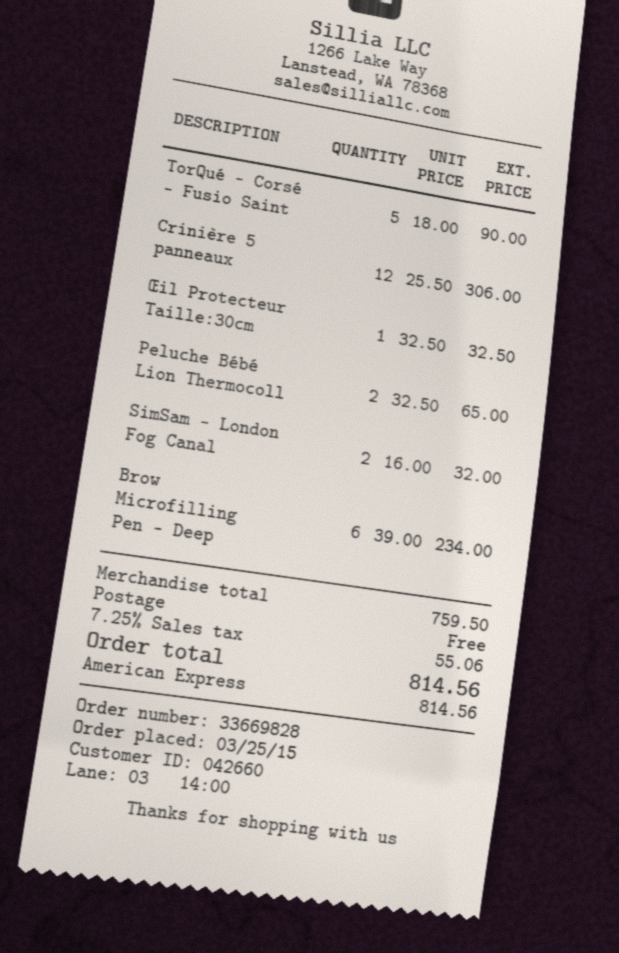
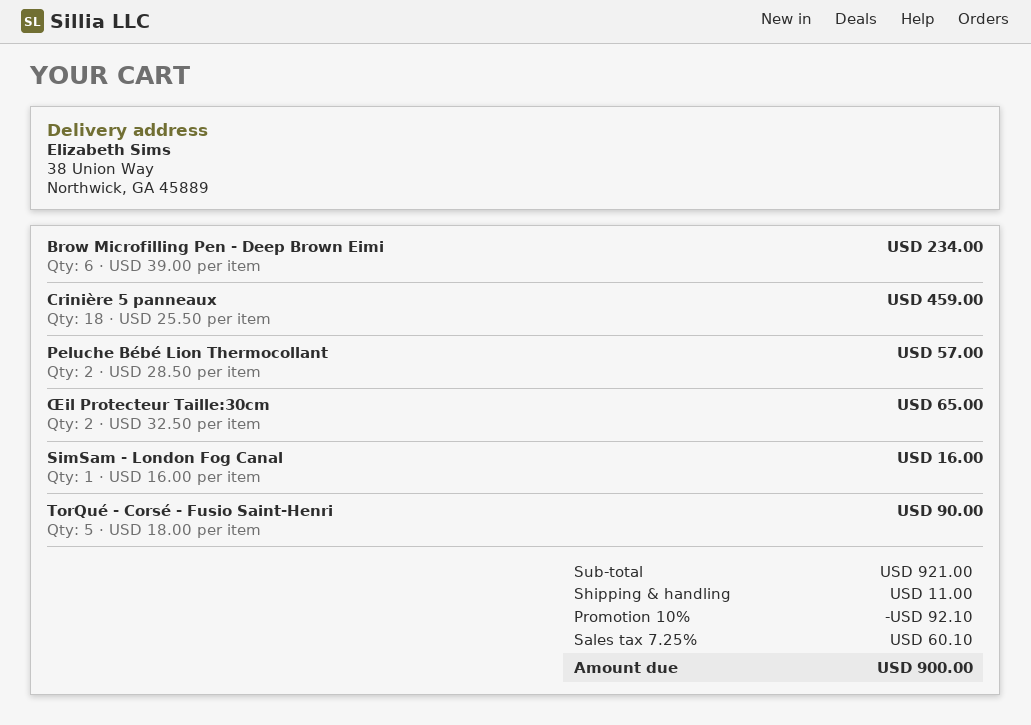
Crinière 5 panneaux: 12 x 25.50 = 306.00 -> 18 x 25.50 = 459.00
Œil Protecteur Taille:30cm: 1 x 32.50 = 32.50 -> 2 x 32.50 = 65.00
Peluche Bébé Lion Thermocoll: 2 x 32.50 = 65.00 -> 2 x 28.50 = 57.00
SimSam - London Fog Canal: 2 x 16.00 = 32.00 -> 1 x 16.00 = 16.00
subtotal: 759.50 -> 921.00
discount: none -> 10% = 92.10
shipping: 0.00 -> 11.00
tax: 7.25% = 55.06 -> 7.25% = 60.10
total: 814.56 -> 900.00

